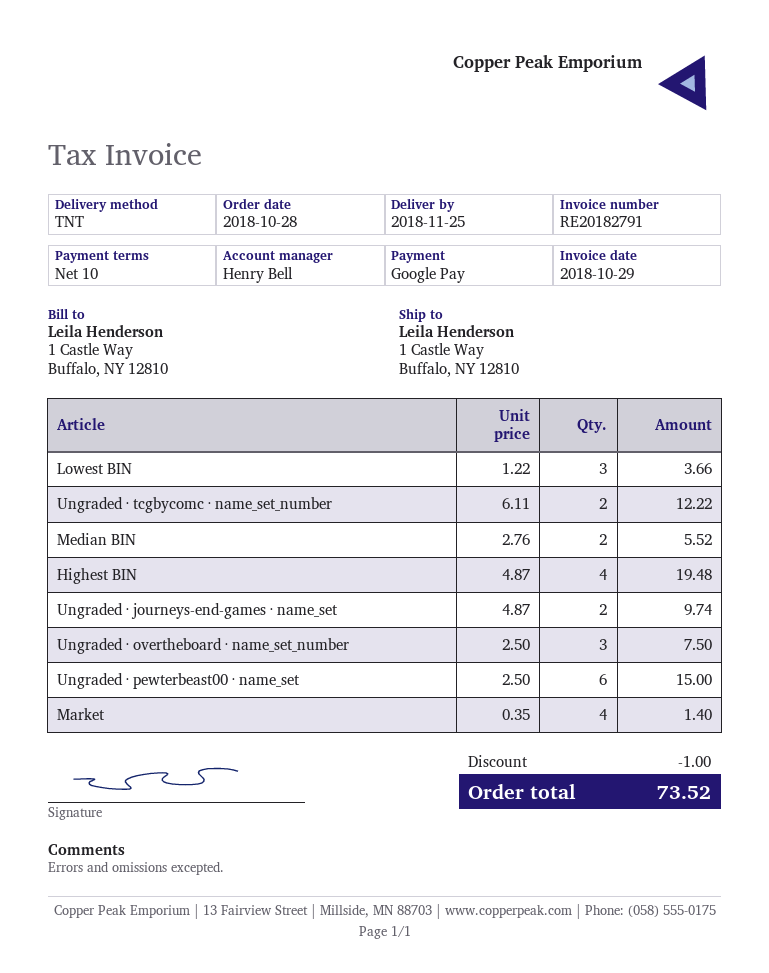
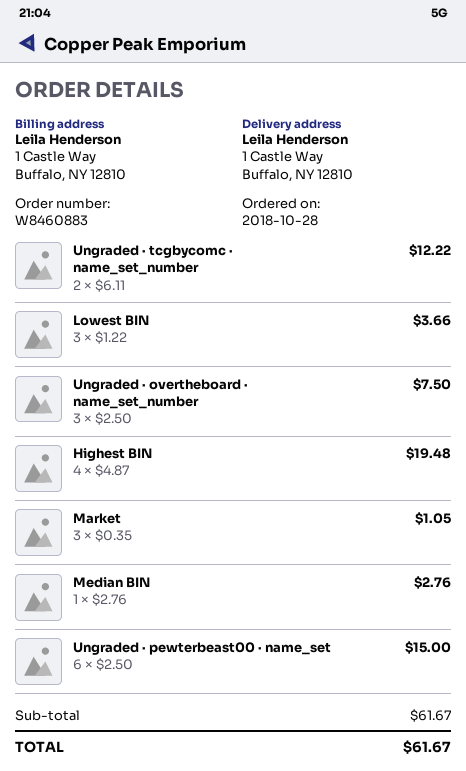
Median BIN: 2 x 2.76 = 5.52 -> 1 x 2.76 = 2.76
Ungraded · journeys-end-games · name_set: 2 x 4.87 = 9.74 -> none
Market: 4 x 0.35 = 1.40 -> 3 x 0.35 = 1.05
discount: 1.00 -> none
total: 73.52 -> 61.67

